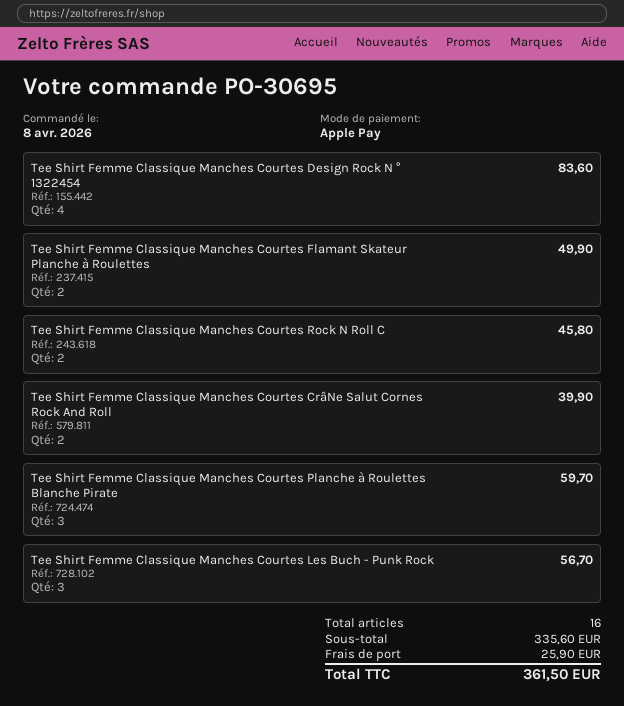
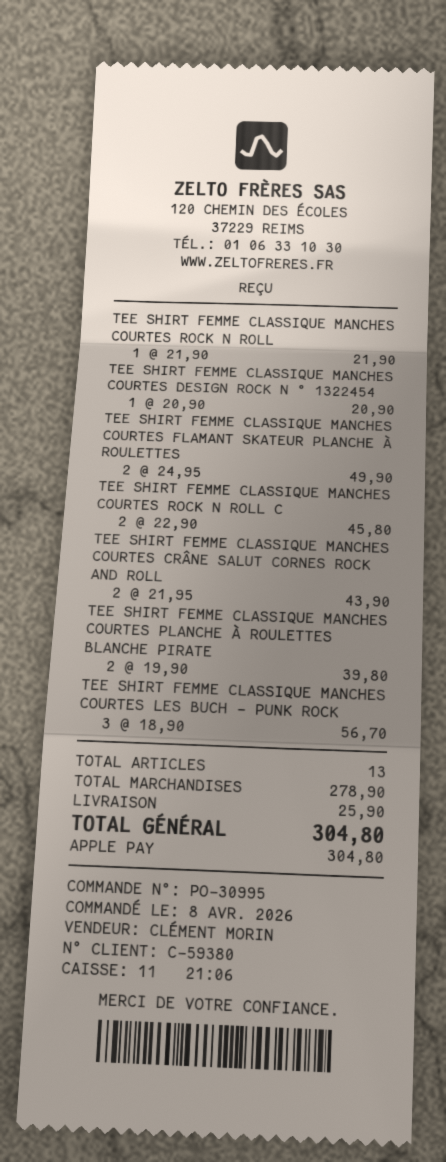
order number: PO-30695 -> PO-30995
Tee Shirt Femme Classique Manches Courtes Design Rock N ° 1322454: 4 for 83.60 -> 1 for 20.90
Tee Shirt Femme Classique Manches Courtes CrâNe Salut Cornes Rock And Roll: 2 for 39.90 -> 2 for 43.90
Tee Shirt Femme Classique Manches Courtes Planche à Roulettes Blanche Pirate: 3 for 59.70 -> 2 for 39.80
TEE SHIRT FEMME CLASSIQUE MANCHES COURTES ROCK N ROLL: none -> 1 for 21.90
total quantity: 16 -> 13
subtotal: 335.60 -> 278.90
total: 361.50 -> 304.80

